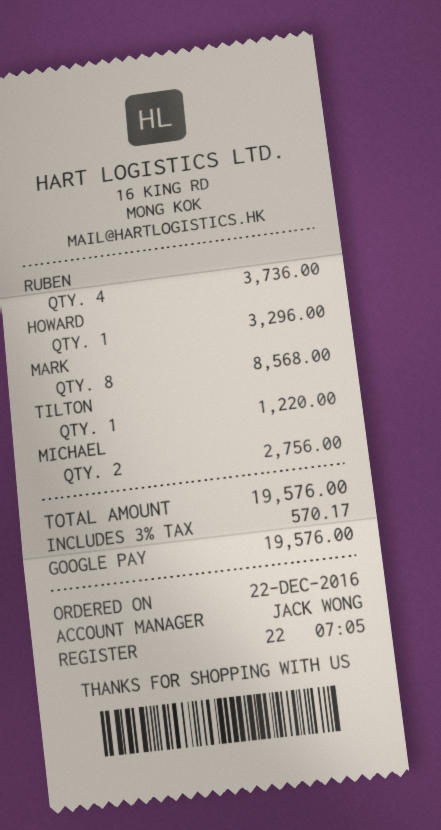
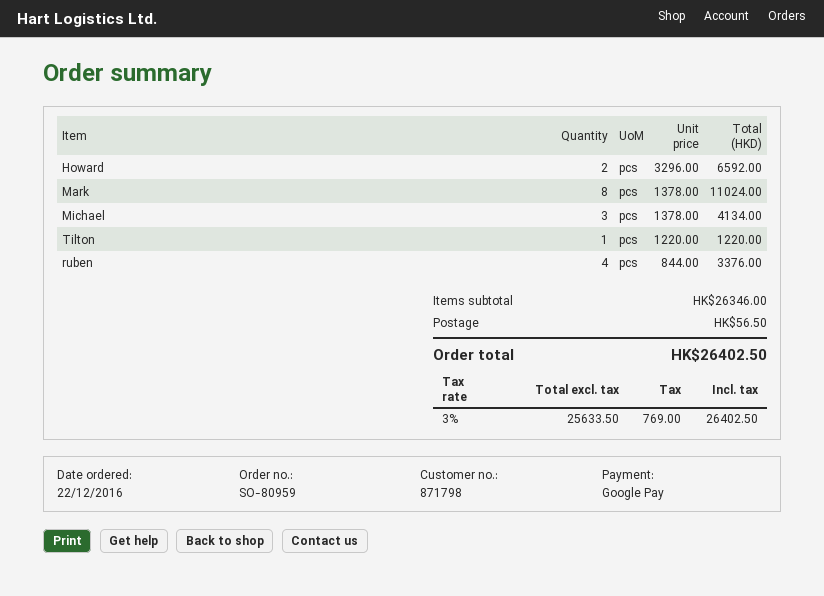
RUBEN: 4 for 3736.00 -> 4 for 3376.00
HOWARD: 1 for 3296.00 -> 2 for 6592.00
MARK: 8 for 8568.00 -> 8 for 11024.00
MICHAEL: 2 for 2756.00 -> 3 for 4134.00
shipping: none -> 56.50
tax: 3% = 570.17 -> 3% = 769.00
total: 19576.00 -> 26402.50

